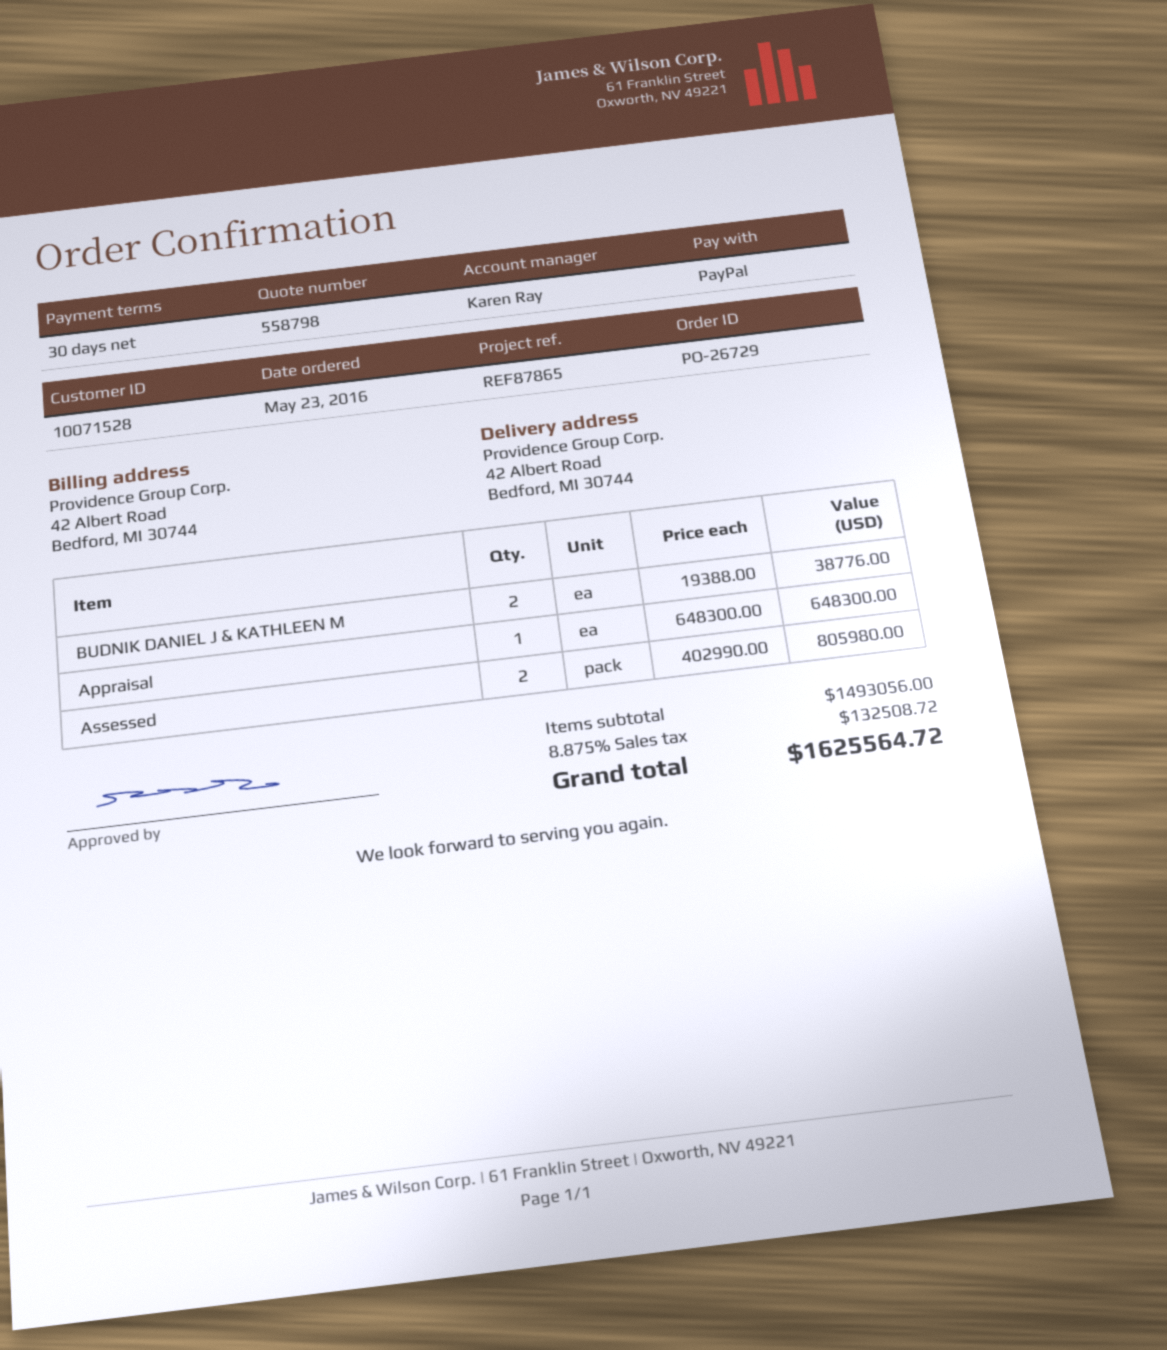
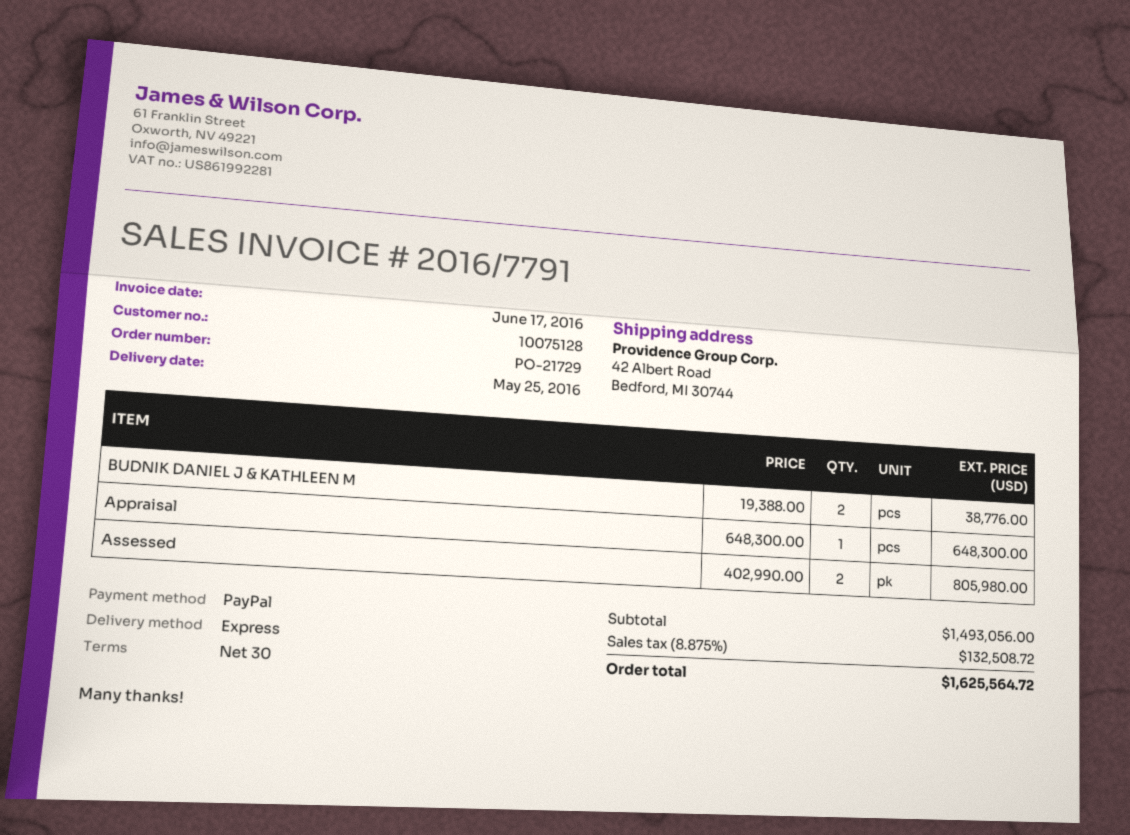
order number: PO-26729 -> PO-21729
customer number: 10071528 -> 10075128

